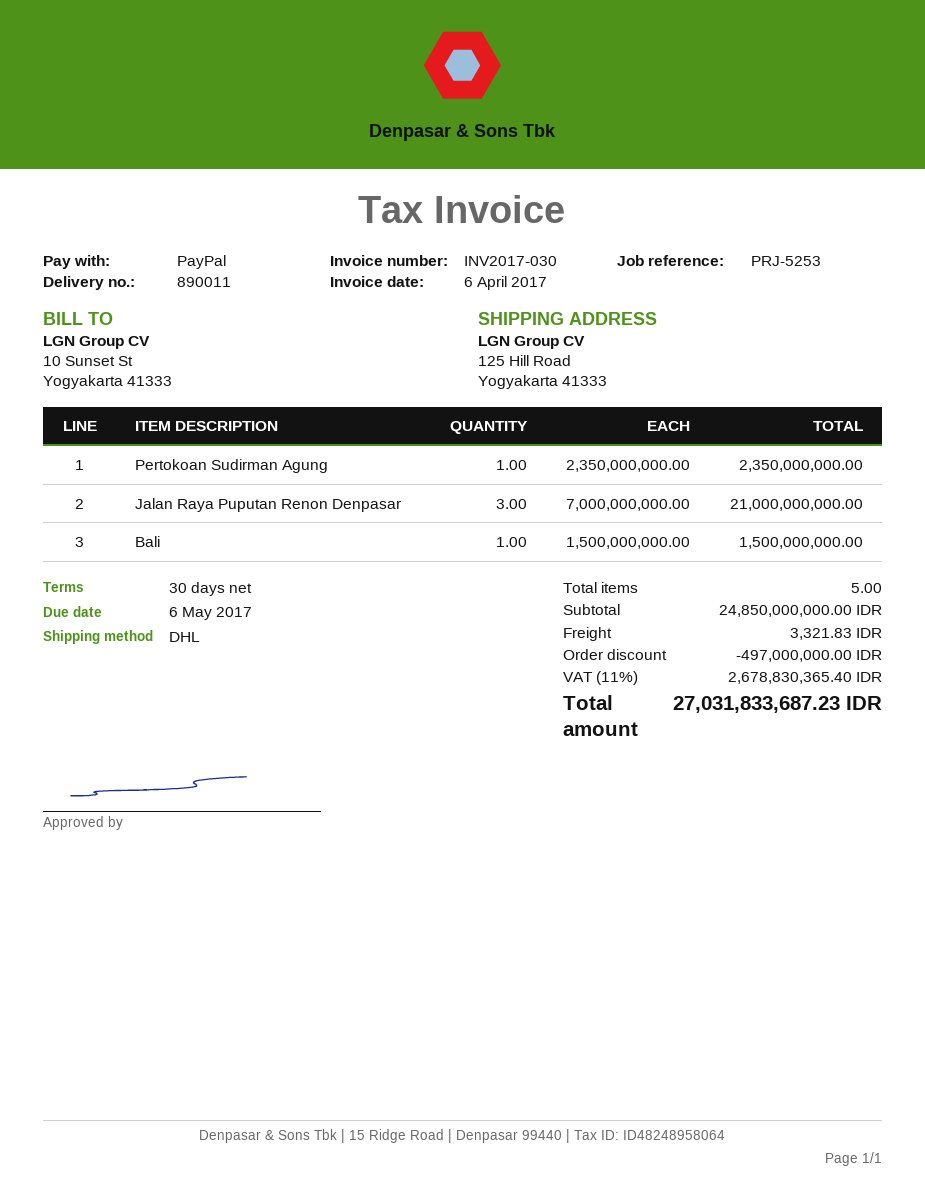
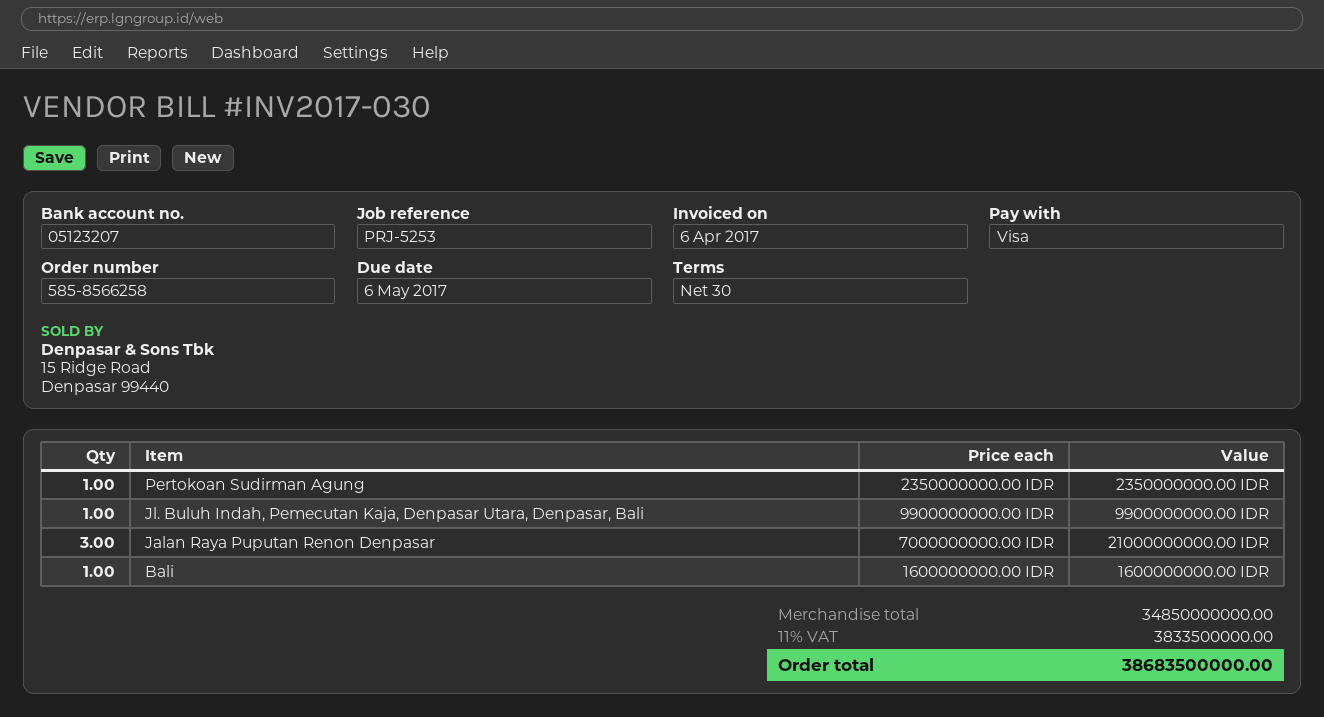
payment method: PayPal -> Visa
Bali: 1 x 1500000000.00 = 1500000000.00 -> 1 x 1600000000.00 = 1600000000.00
Jl. Buluh Indah, Pemecutan Kaja, Denpasar Utara, Denpasar, Bali: none -> 1 x 9900000000.00 = 9900000000.00
subtotal: 24850000000.00 -> 34850000000.00
discount: 497000000.00 -> none
shipping: 3321.83 -> none
tax: 11% = 2678830365.40 -> 11% = 3833500000.00
total: 27031833687.23 -> 38683500000.00

